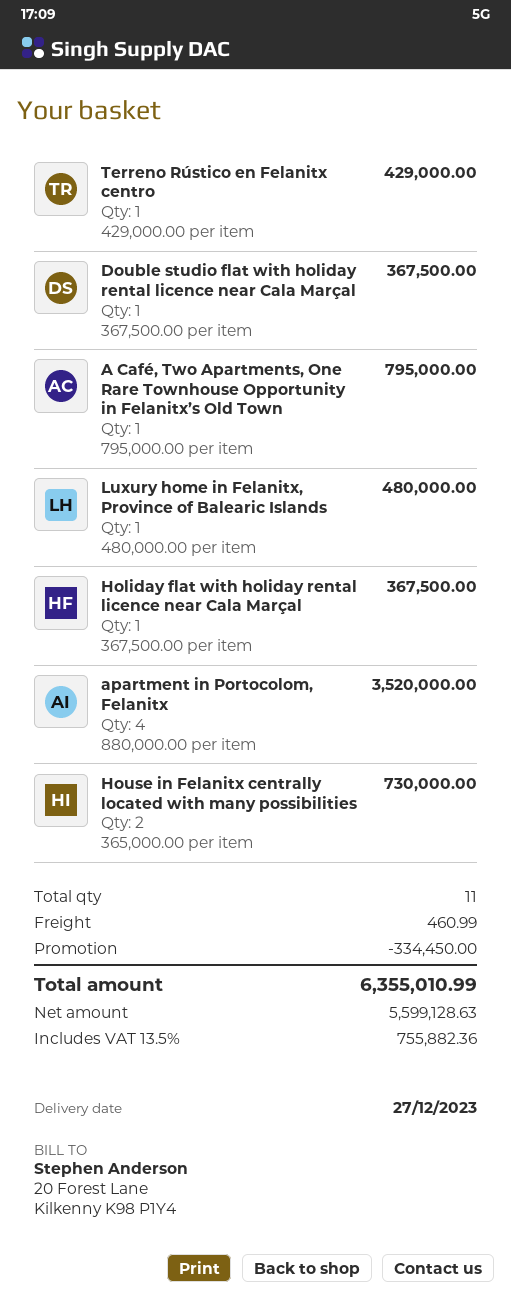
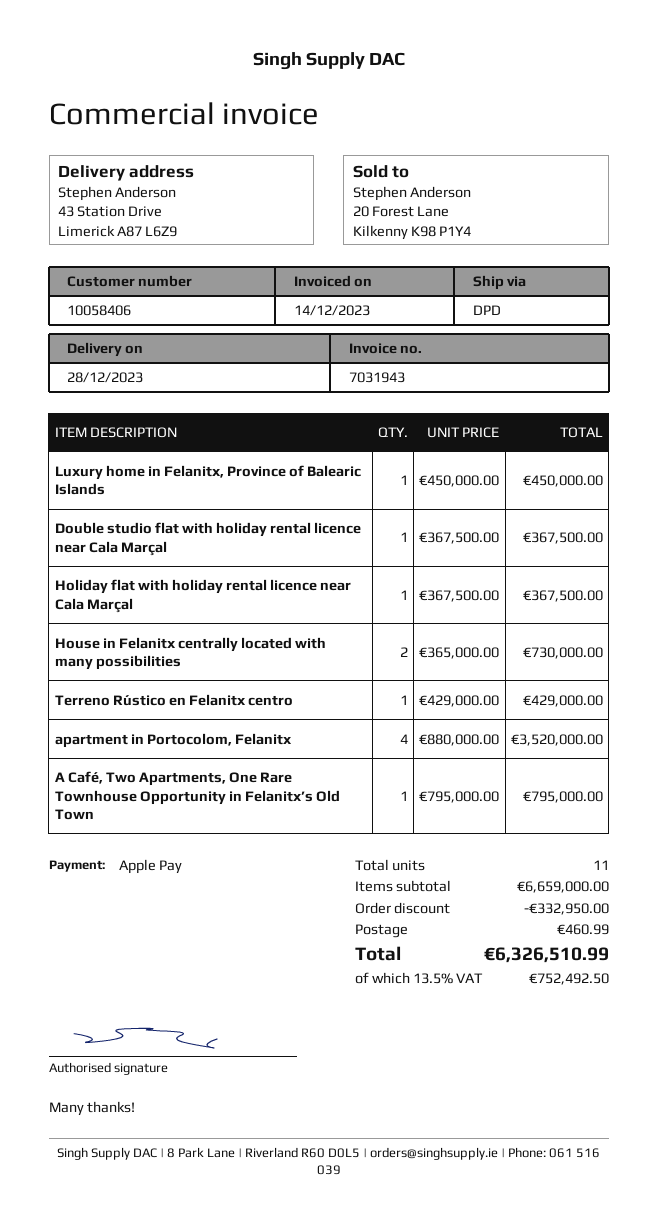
delivery date: 2023-12-27 -> 2023-12-28
Luxury home in Felanitx, Province of Balearic Islands: 1 x 480000.00 = 480000.00 -> 1 x 450000.00 = 450000.00
discount: 334450.00 -> 332950.00
tax: 13.5% = 755882.36 -> 13.5% = 752492.50
total: 6355010.99 -> 6326510.99

